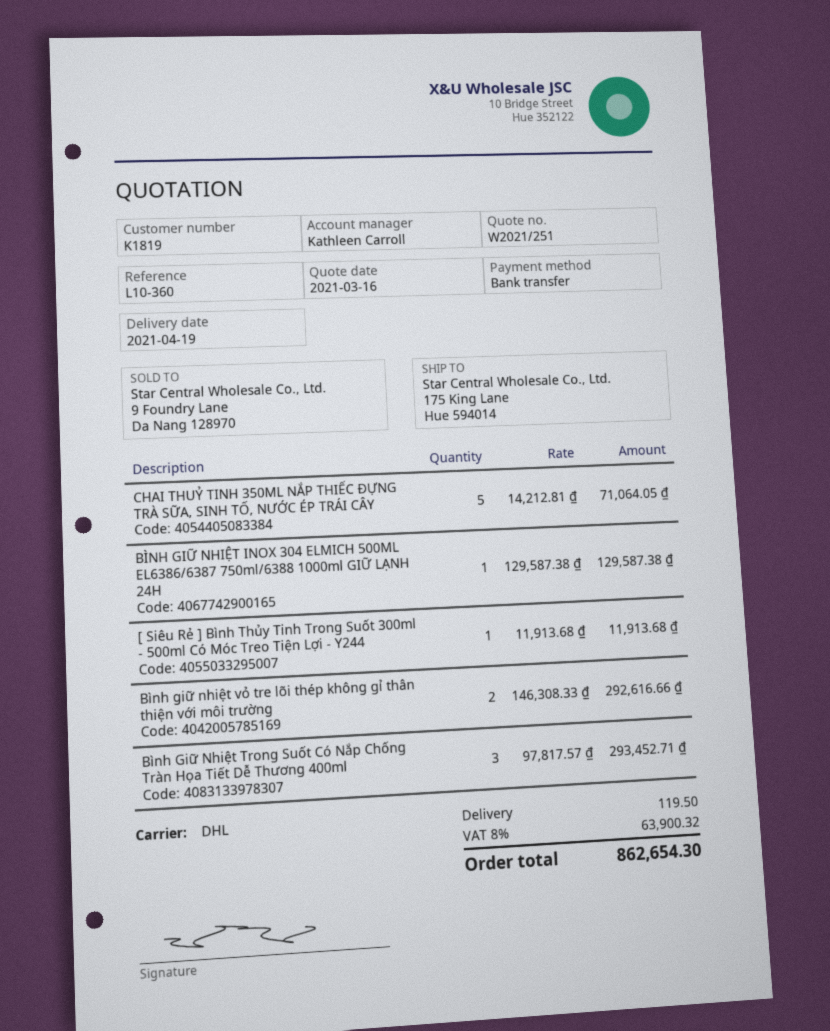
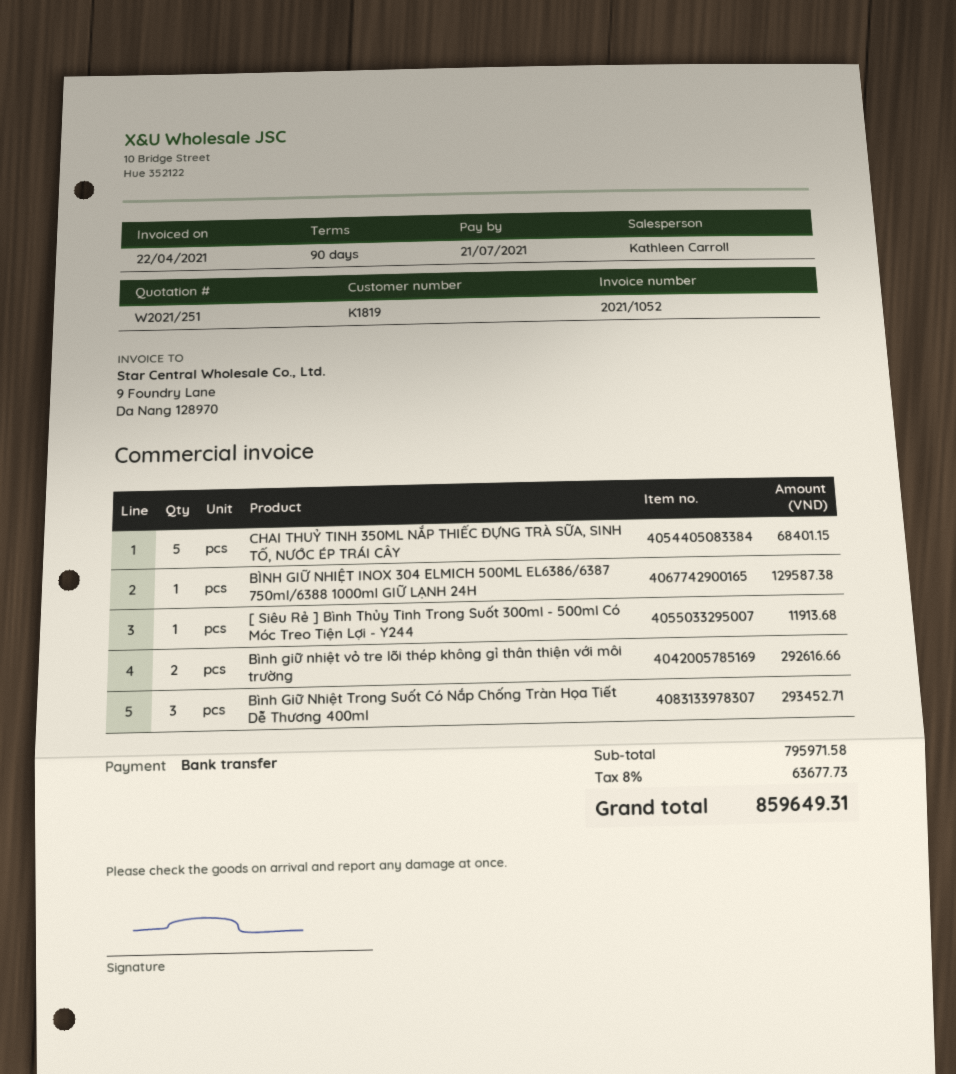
CHAI THUỶ TINH 350ML NẮP THIẾC ĐỰNG TRÀ SỮA, SINH TỐ, NƯỚC ÉP TRÁI CÂY: 5 for 71064.05 -> 5 for 68401.15
shipping: 119.50 -> none
tax: 8% = 63900.32 -> 8% = 63677.73
total: 862654.30 -> 859649.31

